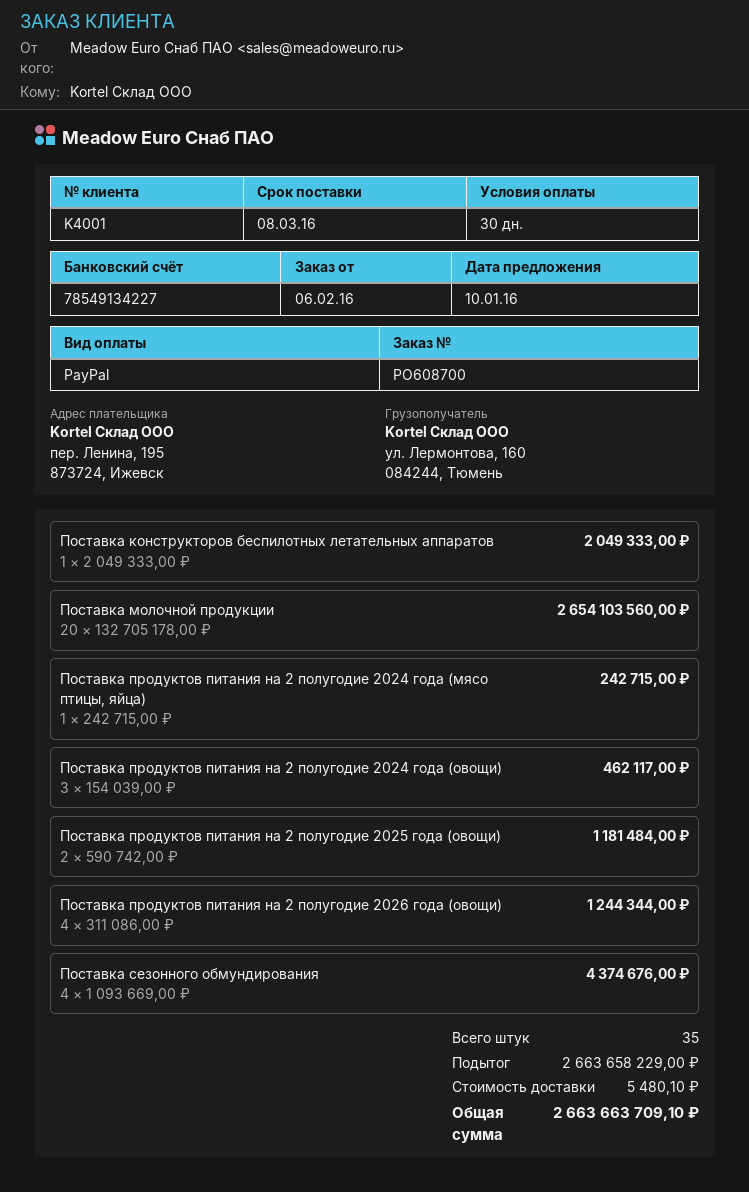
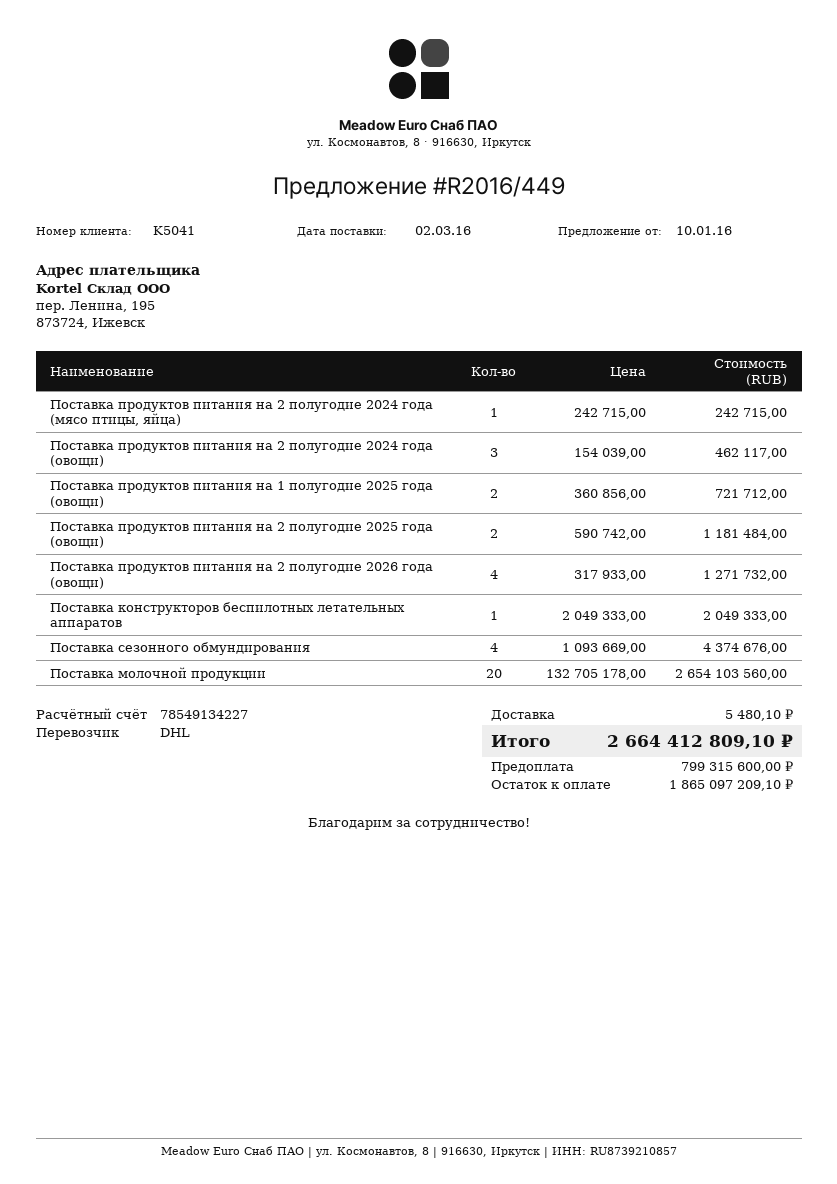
delivery date: 2016-03-08 -> 2016-03-02
customer number: K4001 -> K5041
Поставка продуктов питания на 2 полугодие 2026 года (овощи): 4 x 311086.00 = 1244344.00 -> 4 x 317933.00 = 1271732.00
Поставка продуктов питания на 1 полугодие 2025 года (овощи): none -> 2 x 360856.00 = 721712.00
total: 2663663709.10 -> 2664412809.10

